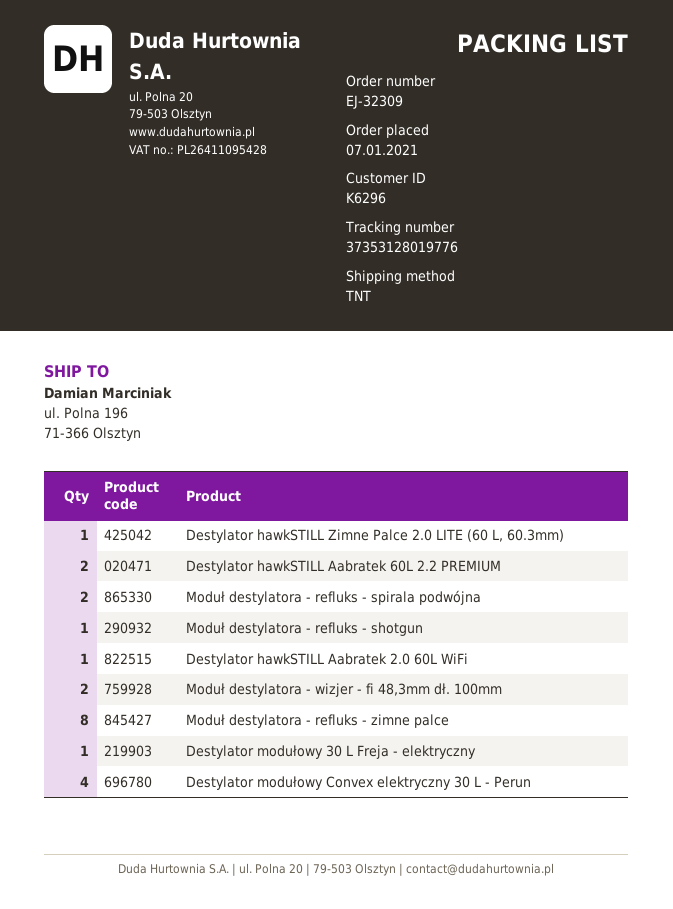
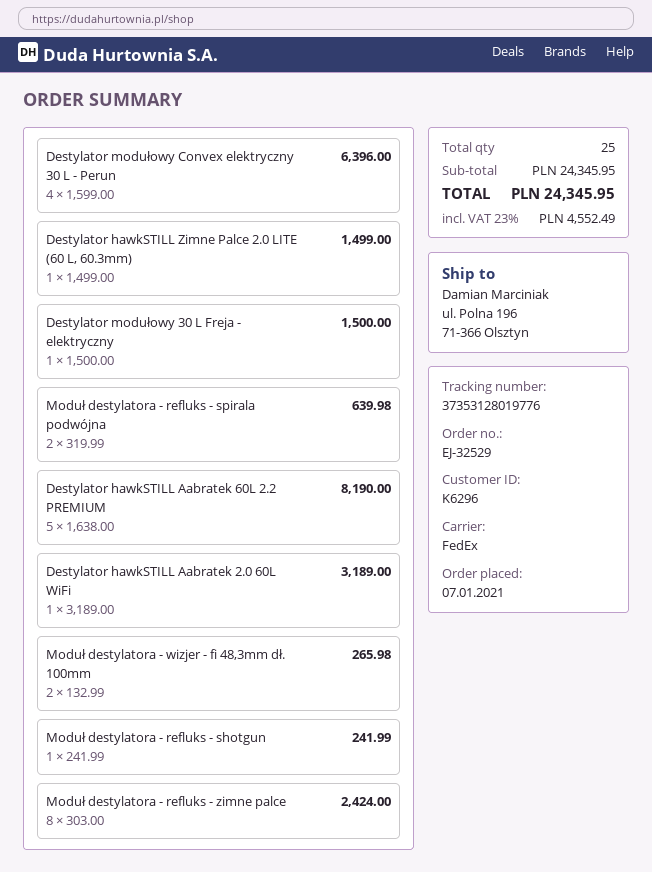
order number: EJ-32309 -> EJ-32529
shipping method: TNT -> FedEx
Destylator hawkSTILL Aabratek 60L 2.2 PREMIUM: 2 -> 5

